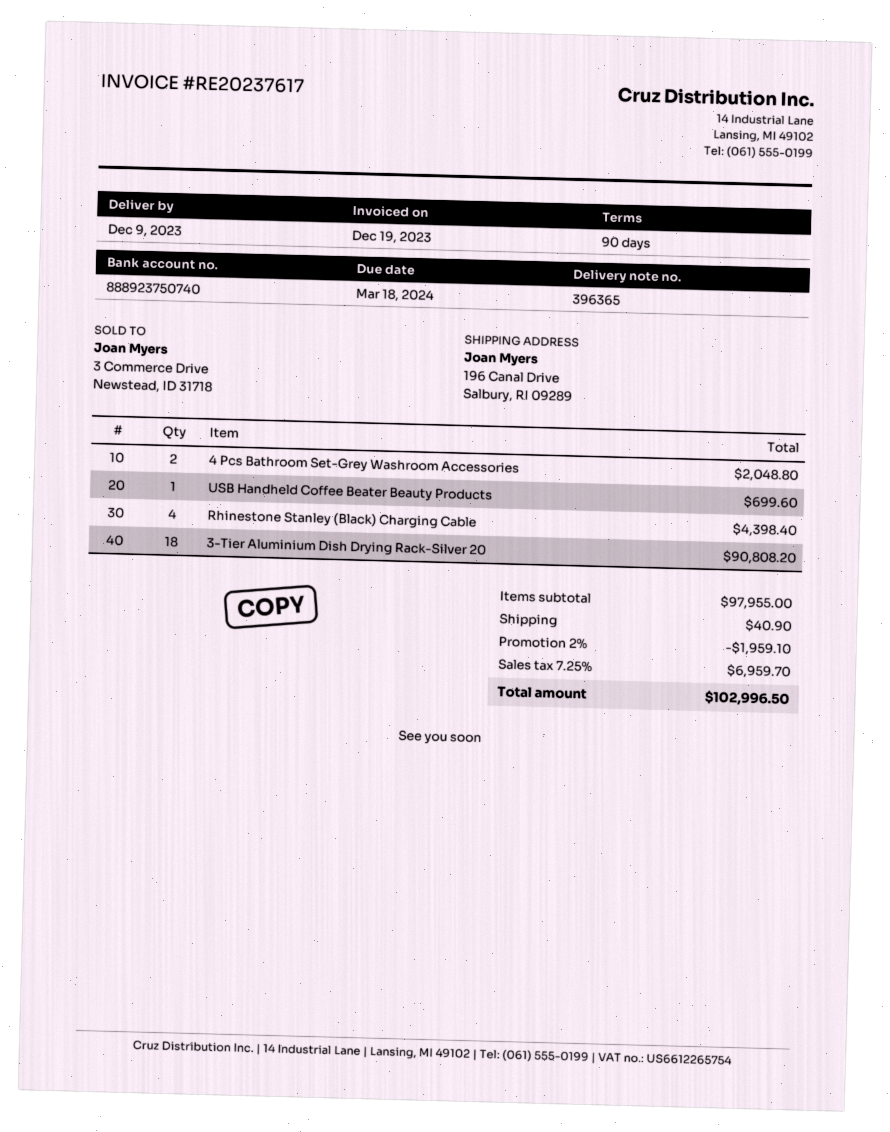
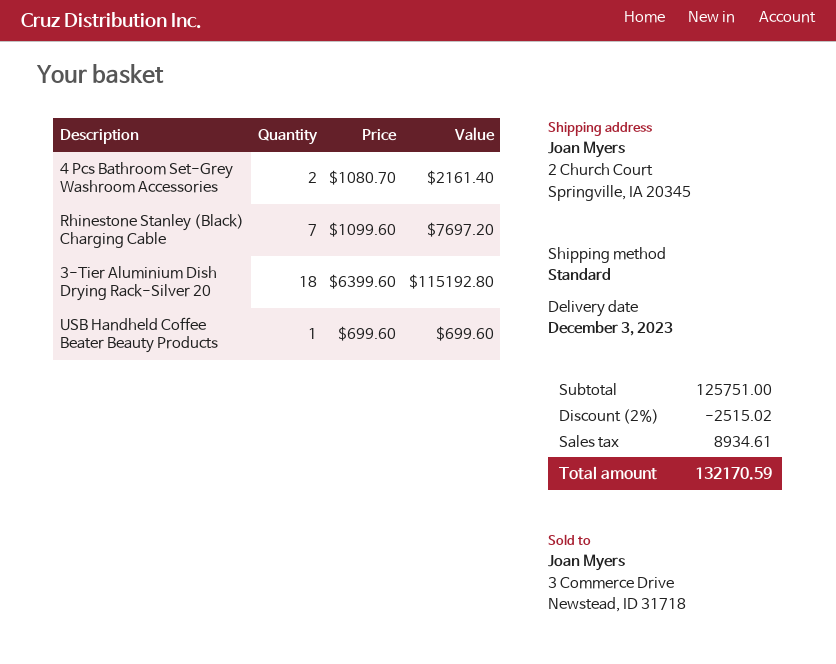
delivery date: 2023-12-09 -> 2023-12-03
ship to: 196 Canal Drive, Salbury, RI 09289 -> 2 Church Court, Springville, IA 20345
4 Pcs Bathroom Set-Grey Washroom Accessories: 2 for 2048.80 -> 2 for 2161.40
Rhinestone Stanley (Black) Charging Cable: 4 for 4398.40 -> 7 for 7697.20
3-Tier Aluminium Dish Drying Rack-Silver 20: 18 for 90808.20 -> 18 for 115192.80
subtotal: 97955.00 -> 125751.00
discount: 2% = 1959.10 -> 2% = 2515.02
shipping: 40.90 -> none
tax: 6959.70 -> 8934.61
total: 102996.50 -> 132170.59

